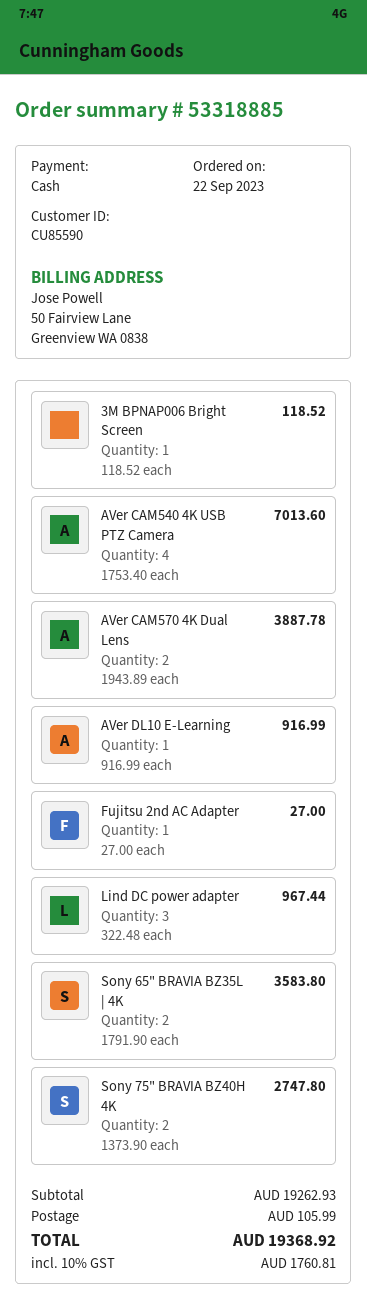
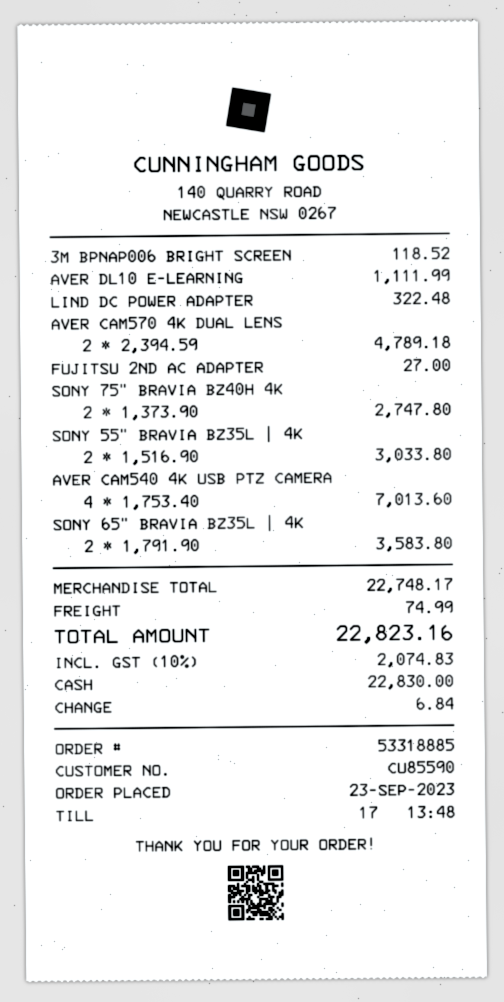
order date: 2023-09-22 -> 2023-09-23
AVer CAM570 4K Dual Lens: 2 x 1943.89 = 3887.78 -> 2 x 2394.59 = 4789.18
AVer DL10 E-Learning: 1 x 916.99 = 916.99 -> 1 x 1111.99 = 1111.99
Lind DC power adapter: 3 x 322.48 = 967.44 -> 1 x 322.48 = 322.48
SONY 55" BRAVIA BZ35L | 4K: none -> 2 x 1516.90 = 3033.80
subtotal: 19262.93 -> 22748.17
shipping: 105.99 -> 74.99
tax: 10% = 1760.81 -> 10% = 2074.83
total: 19368.92 -> 22823.16

